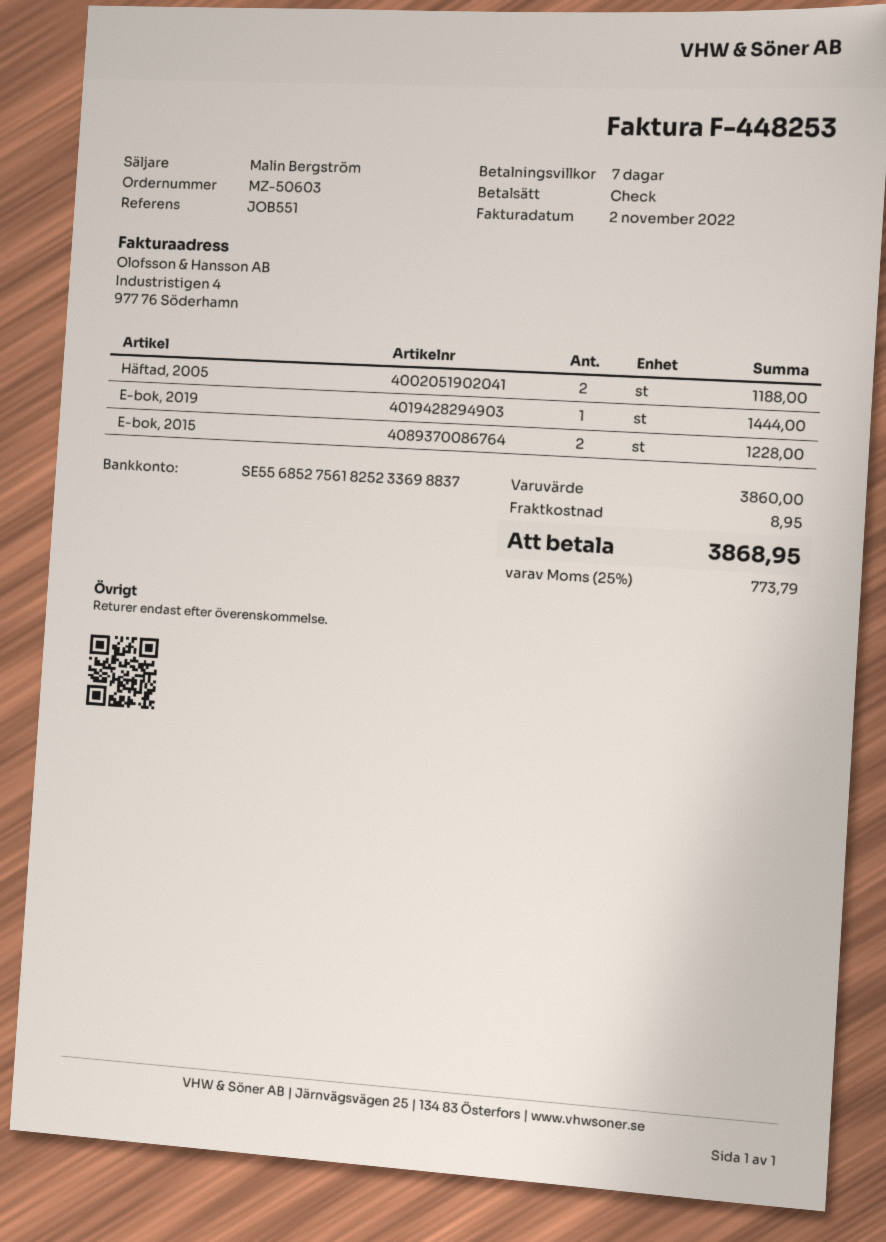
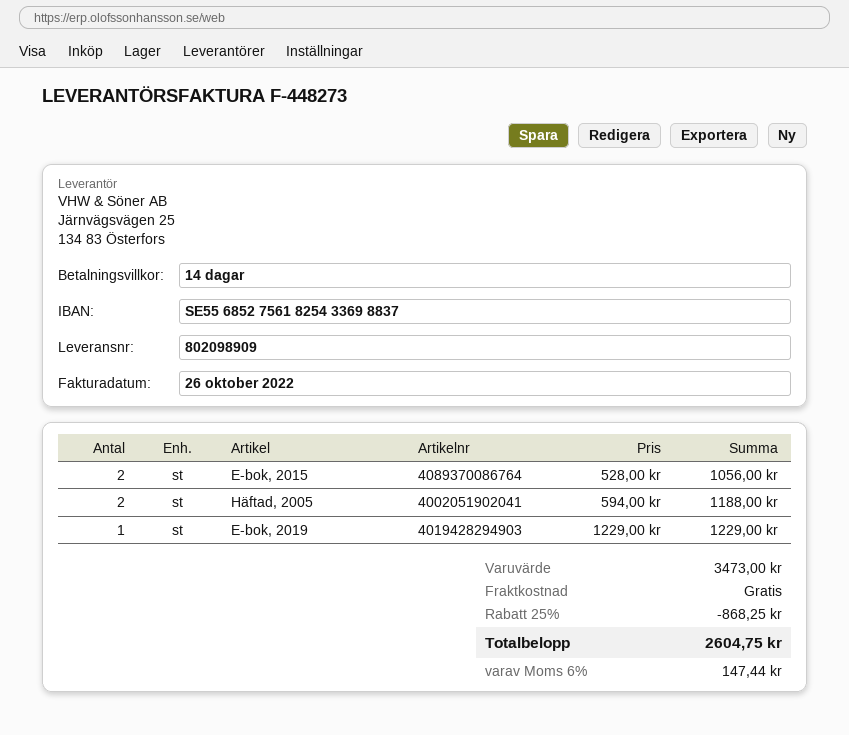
invoice number: F-448253 -> F-448273
invoice date: 2022-11-02 -> 2022-10-26
payment terms: 7 days -> 14 days
bank account: SE5568527561825233698837 -> SE5568527561825433698837
E-bok, 2019: 1 for 1444.00 -> 1 for 1229.00
E-bok, 2015: 2 for 1228.00 -> 2 for 1056.00
subtotal: 3860.00 -> 3473.00
discount: none -> 25% = 868.25
shipping: 8.95 -> 0.00
tax: 25% = 773.79 -> 6% = 147.44
total: 3868.95 -> 2604.75

